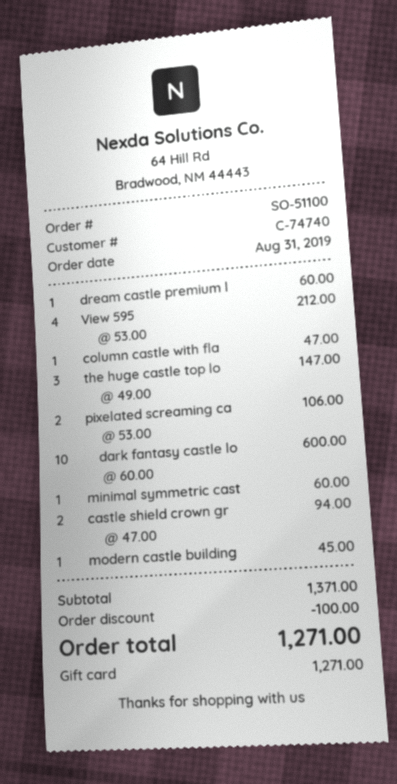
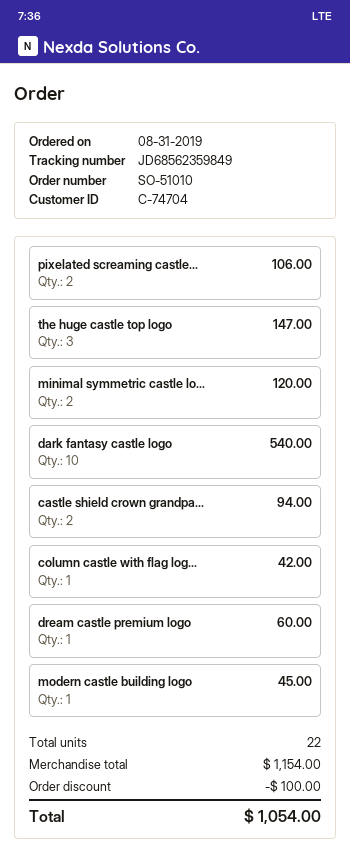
order number: SO-51100 -> SO-51010
customer number: C-74740 -> C-74704
View 595: 4 for 212.00 -> none
column castle with fla: 1 for 47.00 -> 1 for 42.00
dark fantasy castle lo: 10 for 600.00 -> 10 for 540.00
minimal symmetric cast: 1 for 60.00 -> 2 for 120.00
subtotal: 1371.00 -> 1154.00
total: 1271.00 -> 1054.00

